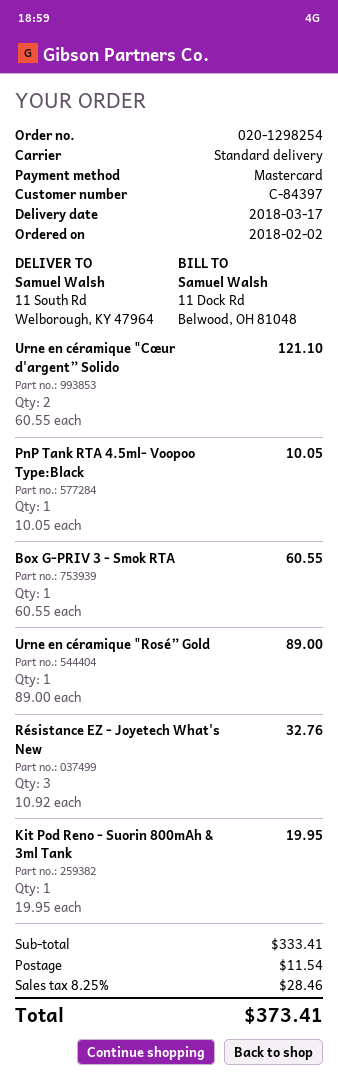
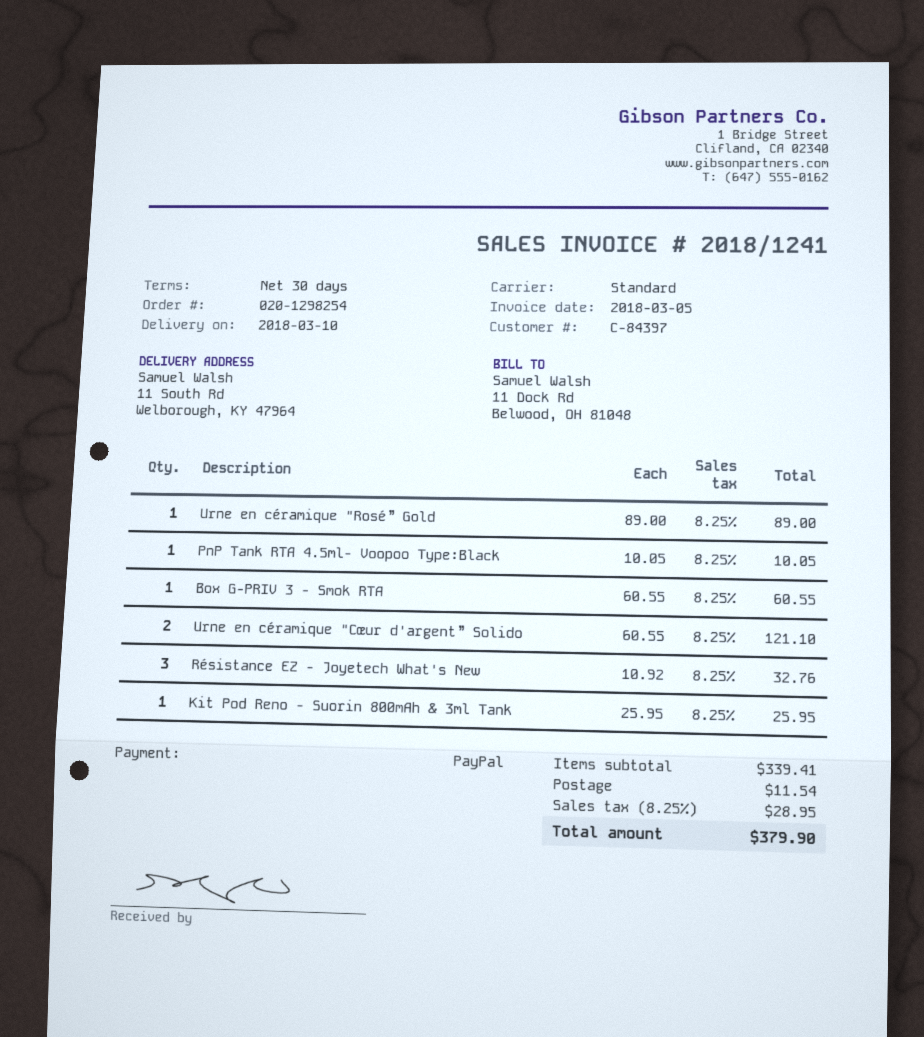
delivery date: 2018-03-17 -> 2018-03-10
payment method: Mastercard -> PayPal
Kit Pod Reno - Suorin 800mAh & 3ml Tank: 1 x 19.95 = 19.95 -> 1 x 25.95 = 25.95
subtotal: 333.41 -> 339.41
tax: 8.25% = 28.46 -> 8.25% = 28.95
total: 373.41 -> 379.90

